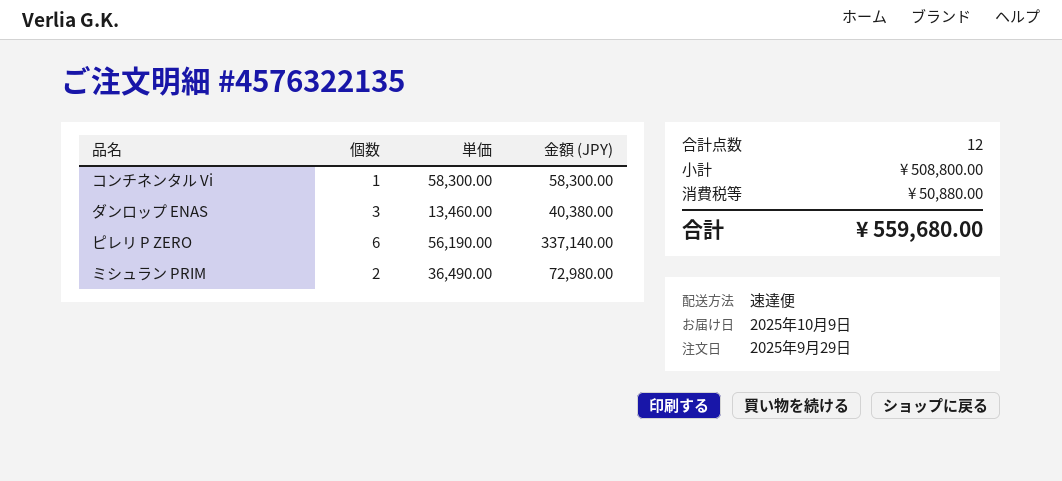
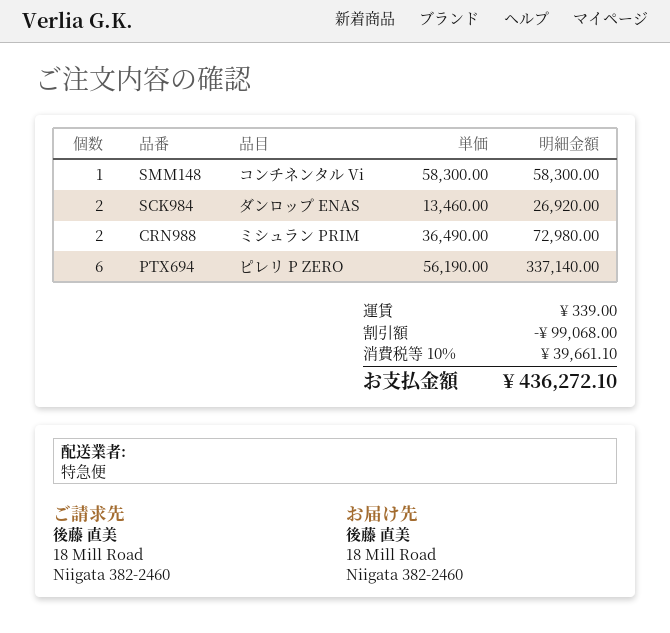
ダンロップ ENAS: 3 x 13460.00 = 40380.00 -> 2 x 13460.00 = 26920.00
discount: none -> 99068.00
shipping: none -> 339.00
tax: 50880.00 -> 39661.10
total: 559680.00 -> 436272.10

